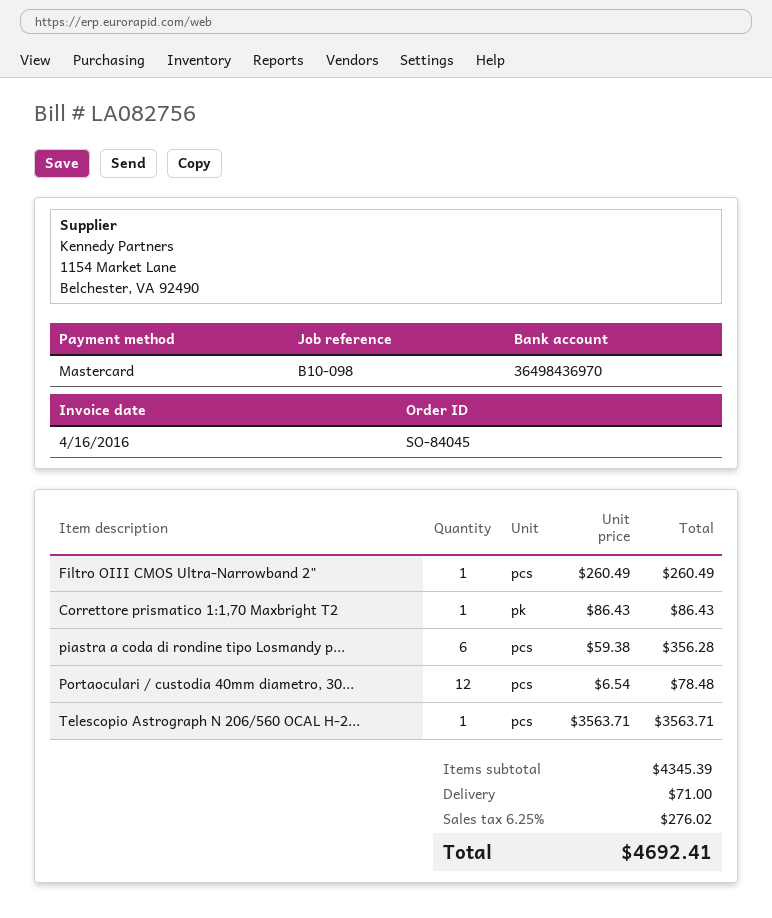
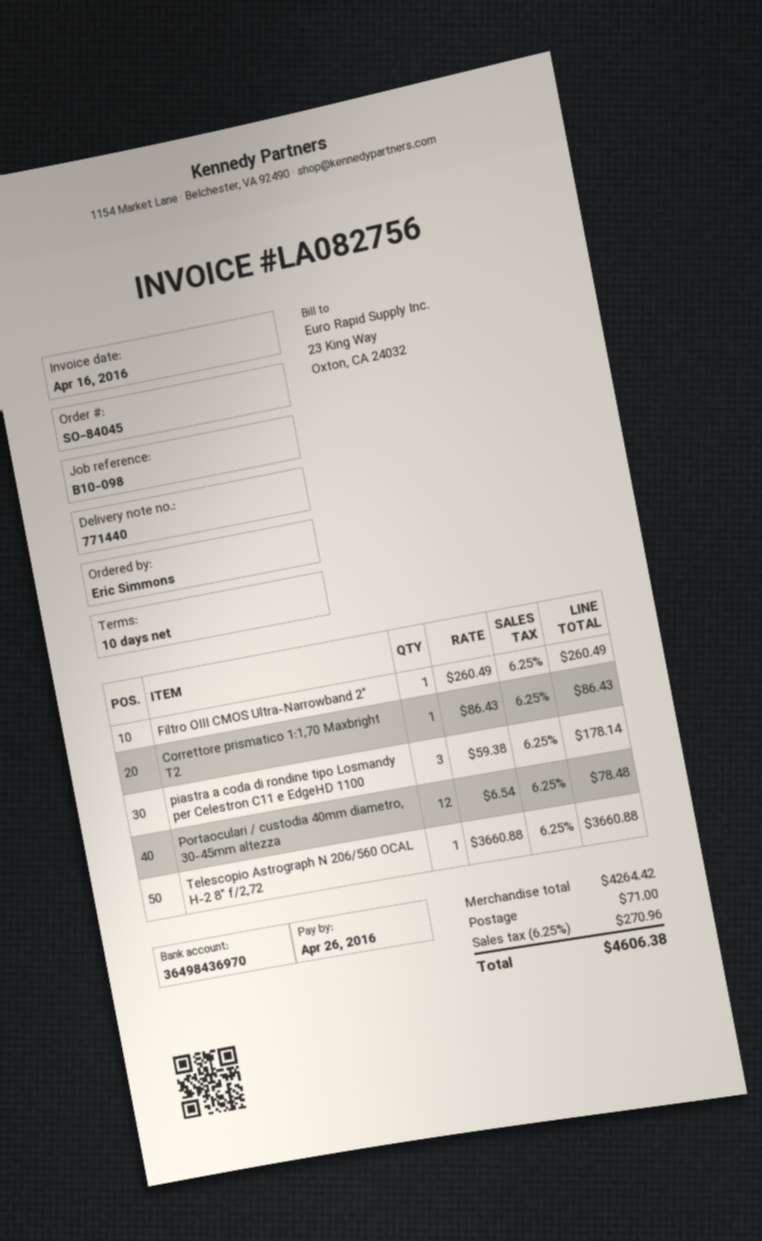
piastra a coda di rondine tipo Losmandy p...: 6 x 59.38 = 356.28 -> 3 x 59.38 = 178.14
Telescopio Astrograph N 206/560 OCAL H-2...: 1 x 3563.71 = 3563.71 -> 1 x 3660.88 = 3660.88
subtotal: 4345.39 -> 4264.42
tax: 6.25% = 276.02 -> 6.25% = 270.96
total: 4692.41 -> 4606.38

